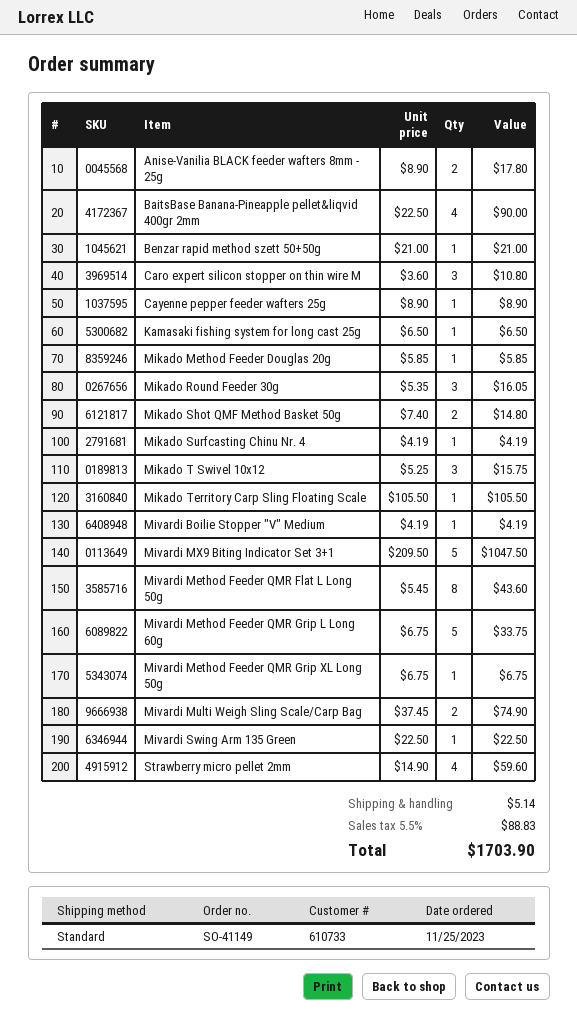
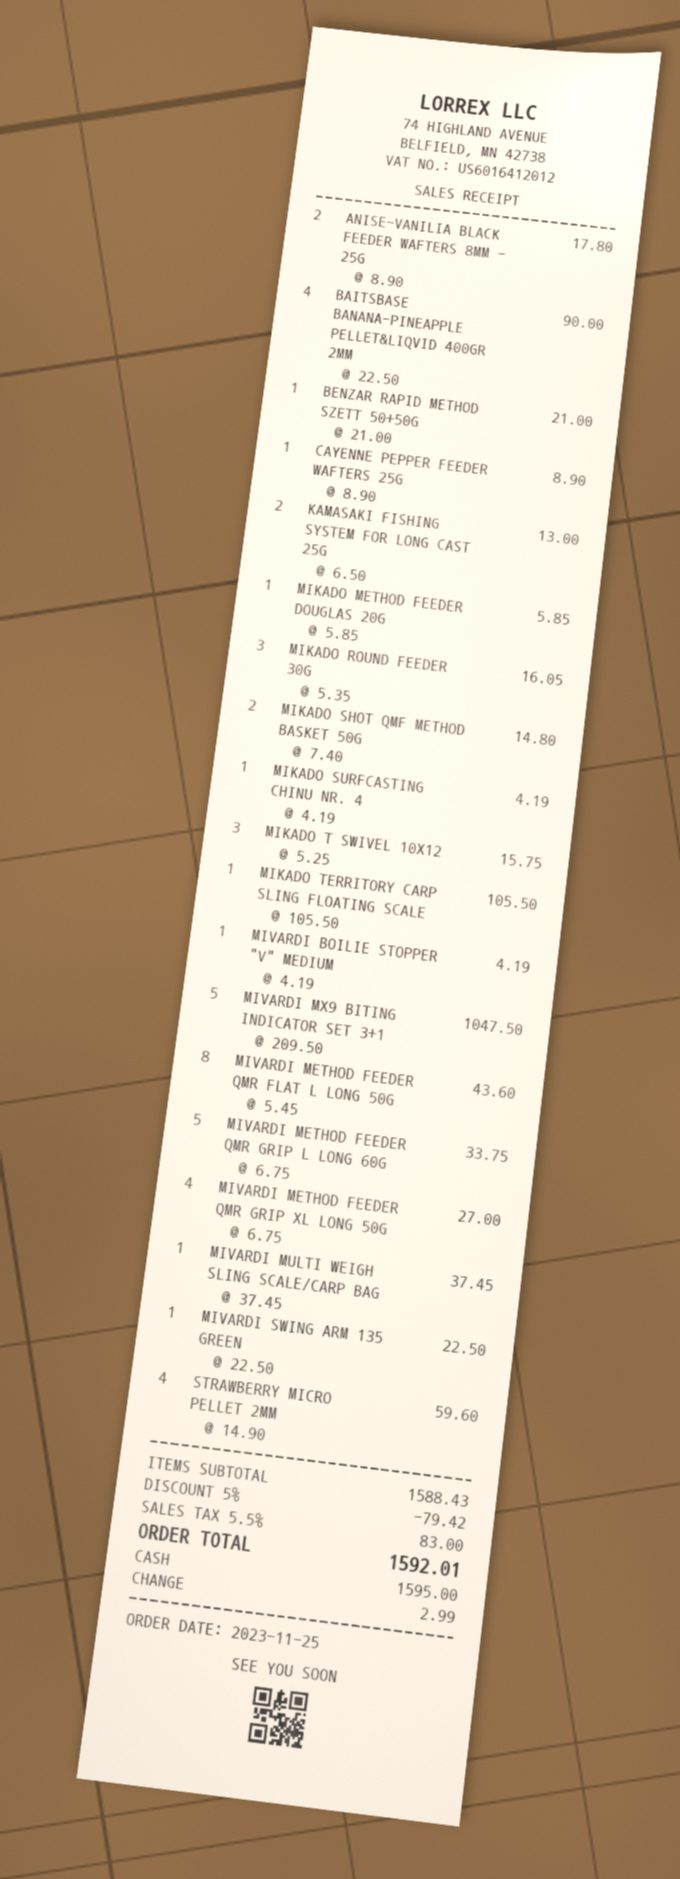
Caro expert silicon stopper on thin wire M: 3 x 3.60 = 10.80 -> none
Kamasaki fishing system for long cast 25g: 1 x 6.50 = 6.50 -> 2 x 6.50 = 13.00
Mivardi Method Feeder QMR Grip XL Long 50g: 1 x 6.75 = 6.75 -> 4 x 6.75 = 27.00
Mivardi Multi Weigh Sling Scale/Carp Bag: 2 x 37.45 = 74.90 -> 1 x 37.45 = 37.45
discount: none -> 5% = 79.42
shipping: 5.14 -> none
tax: 5.5% = 88.83 -> 5.5% = 83.00
total: 1703.90 -> 1592.01

